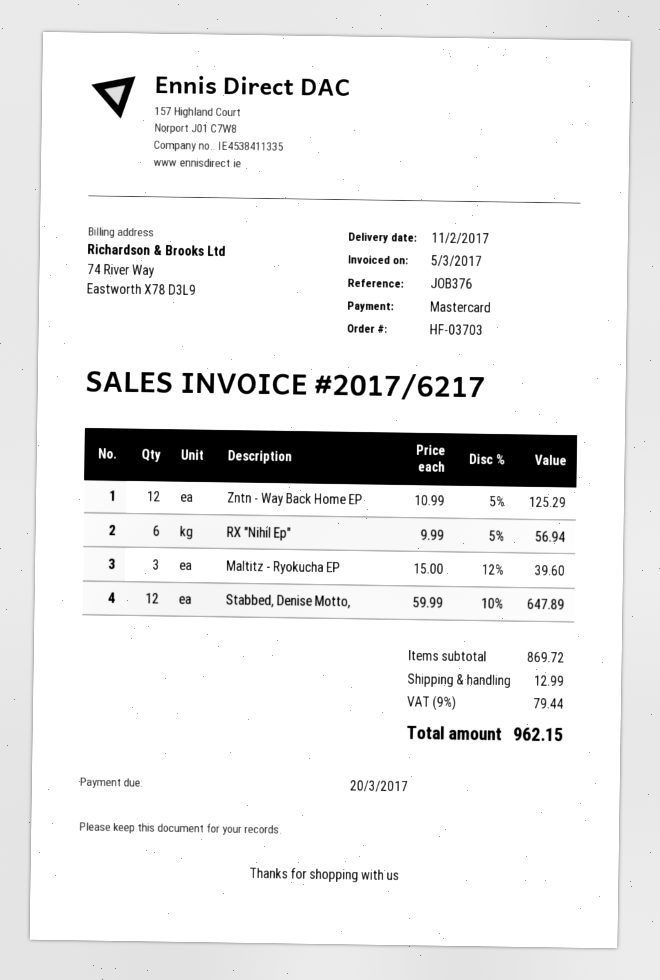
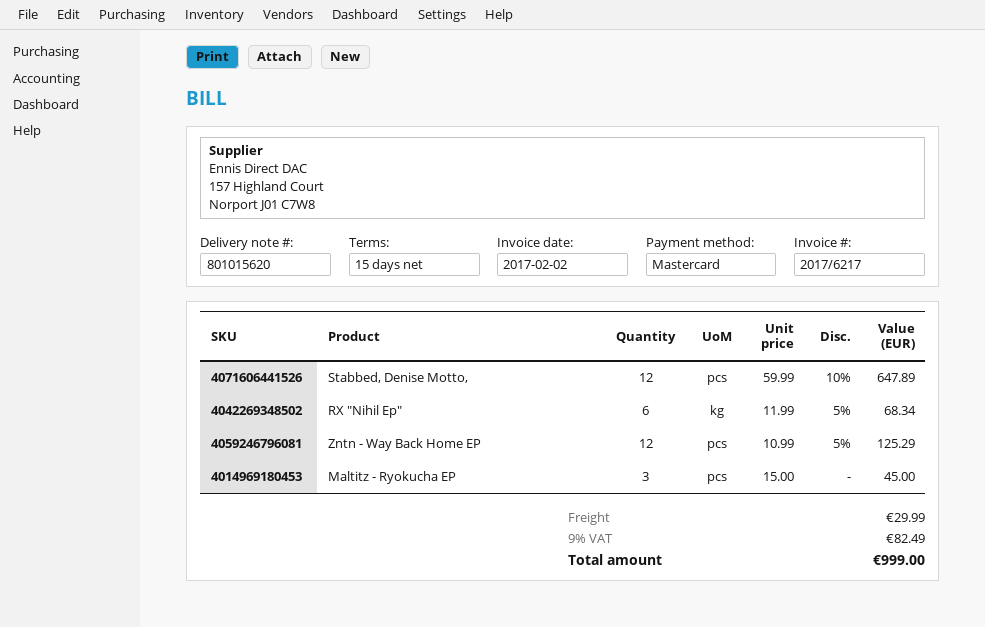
invoice date: 2017-03-05 -> 2017-02-02
RX "Nihil Ep": 6 x 9.99 - 5% = 56.94 -> 6 x 11.99 - 5% = 68.34
Maltitz - Ryokucha EP: 3 x 15.00 - 12% = 39.60 -> 3 x 15.00 = 45.00
shipping: 12.99 -> 29.99
tax: 9% = 79.44 -> 9% = 82.49
total: 962.15 -> 999.00

